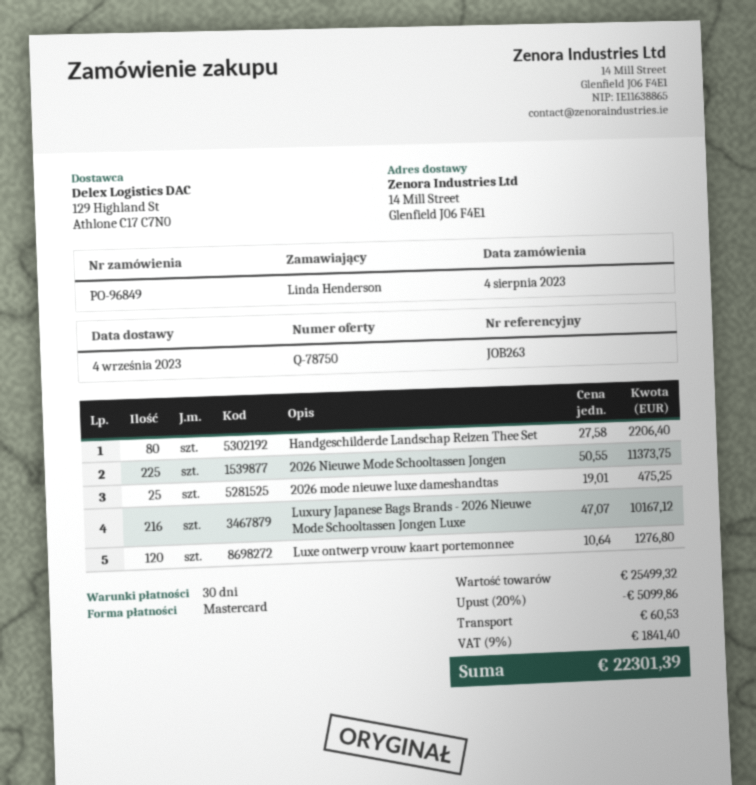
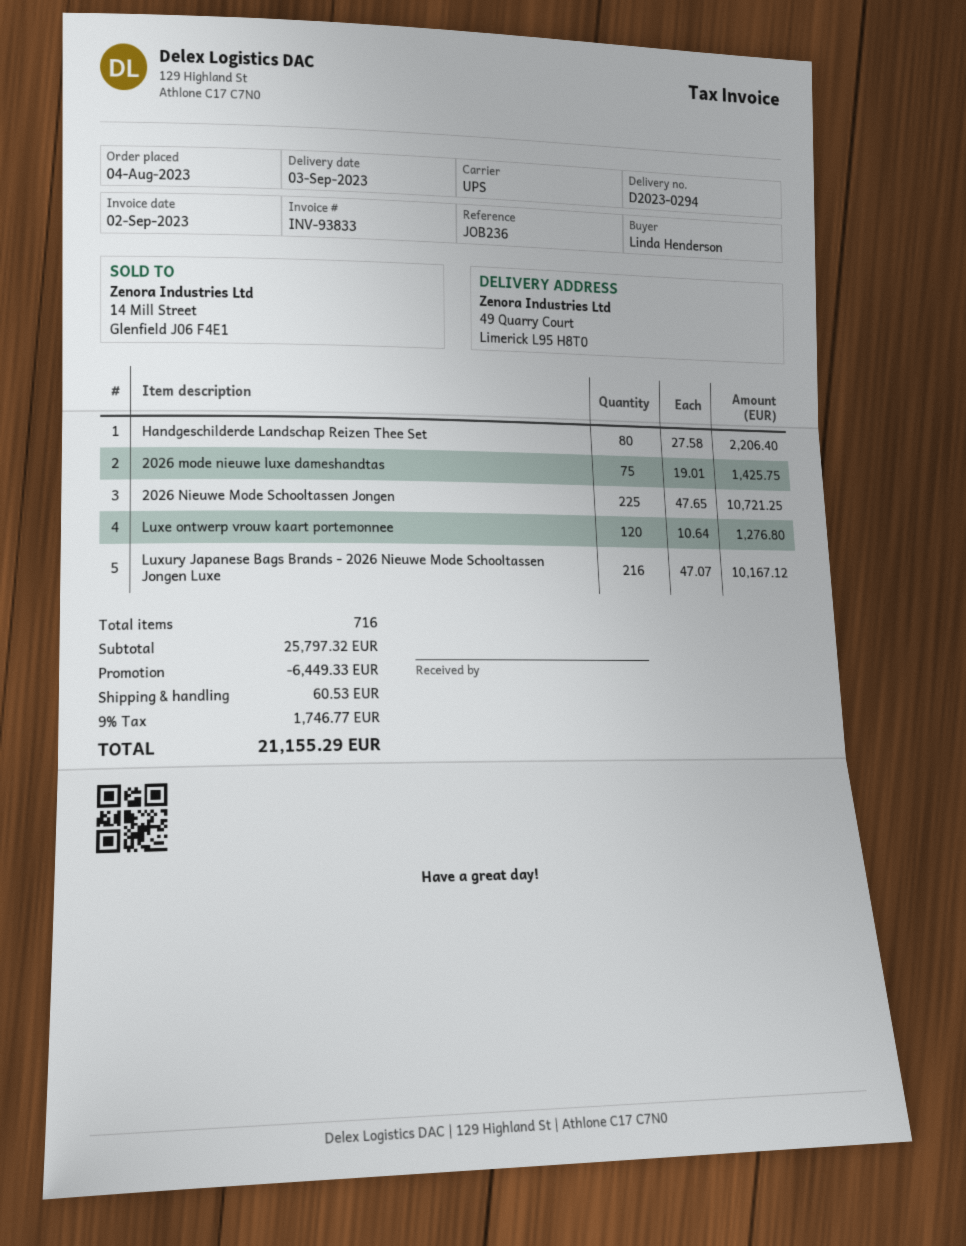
delivery date: 2023-09-04 -> 2023-09-03
reference: JOB263 -> JOB236
ship to: 14 Mill Street, Glenfield J06 F4E1 -> 49 Quarry Court, Limerick L95 H8T0
2026 Nieuwe Mode Schooltassen Jongen: 225 x 50.55 = 11373.75 -> 225 x 47.65 = 10721.25
2026 mode nieuwe luxe dameshandtas: 25 x 19.01 = 475.25 -> 75 x 19.01 = 1425.75
subtotal: 25499.32 -> 25797.32
discount: 5099.86 -> 6449.33
tax: 9% = 1841.40 -> 9% = 1746.77
total: 22301.39 -> 21155.29

